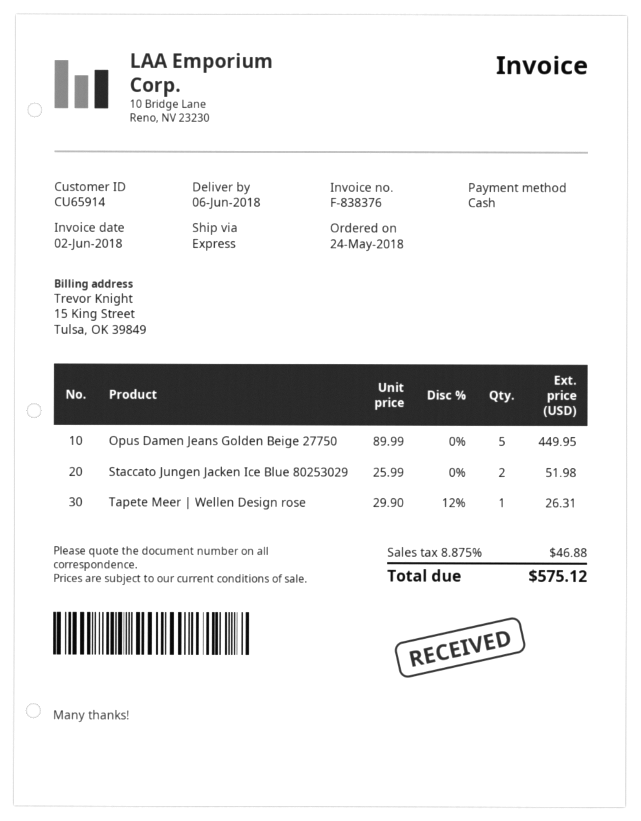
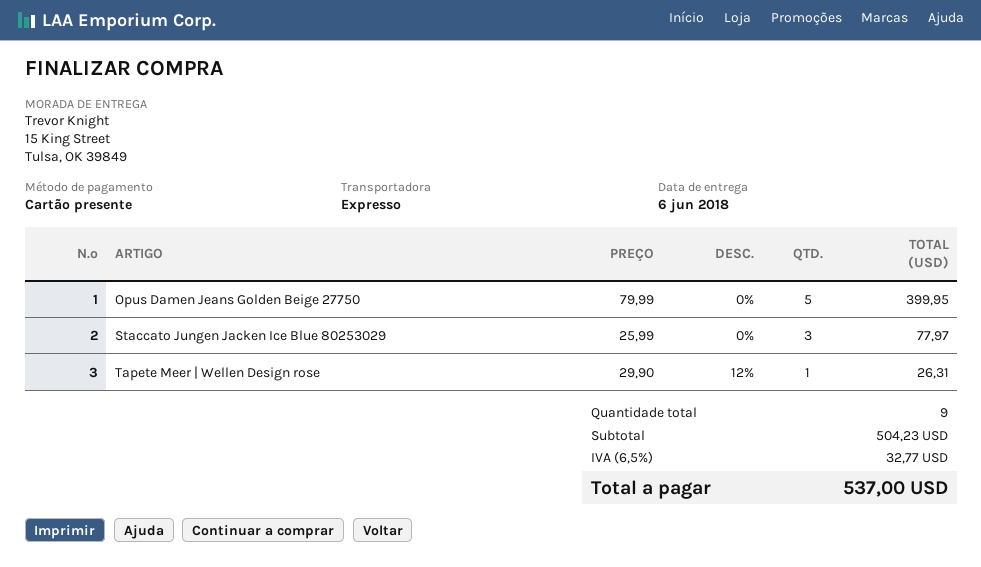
payment method: cash -> gift card
Opus Damen Jeans Golden Beige 27750: 5 x 89.99 = 449.95 -> 5 x 79.99 = 399.95
Staccato Jungen Jacken Ice Blue 80253029: 2 x 25.99 = 51.98 -> 3 x 25.99 = 77.97
tax: 8.875% = 46.88 -> 6.5% = 32.77
total: 575.12 -> 537.00

